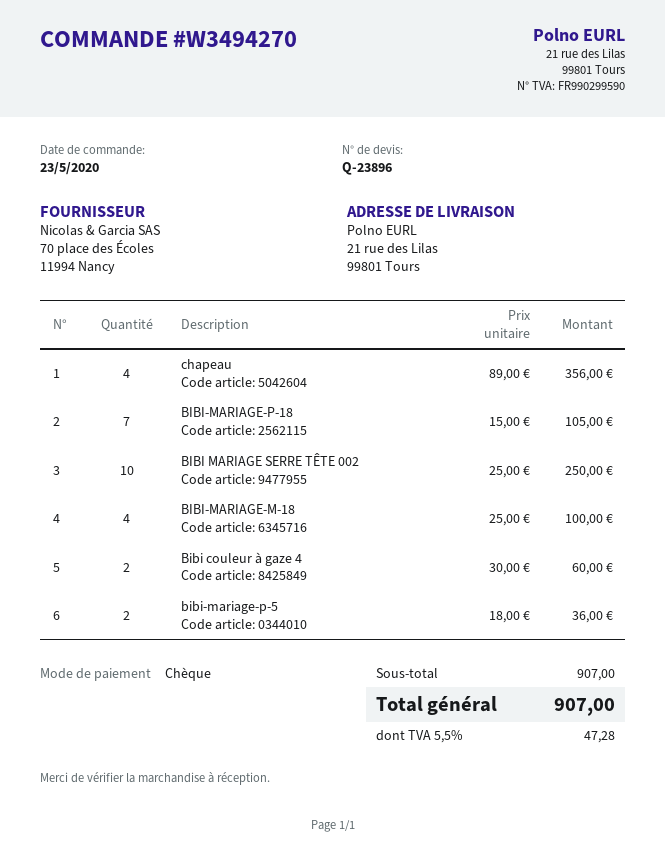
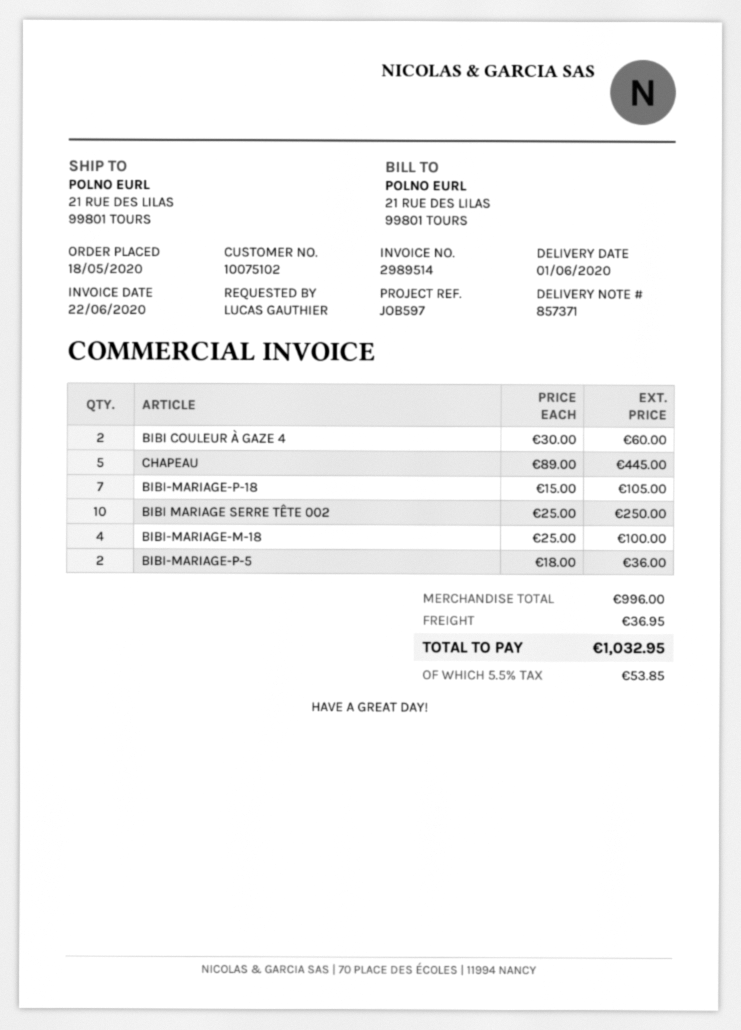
order date: 2020-05-23 -> 2020-05-18
chapeau: 4 x 89.00 = 356.00 -> 5 x 89.00 = 445.00
subtotal: 907.00 -> 996.00
shipping: none -> 36.95
tax: 5.5% = 47.28 -> 5.5% = 53.85
total: 907.00 -> 1032.95

